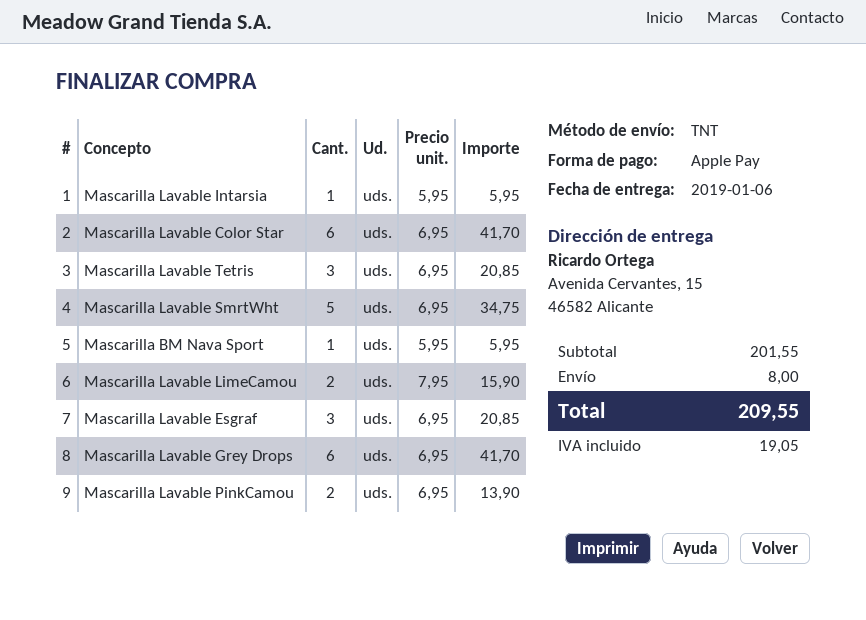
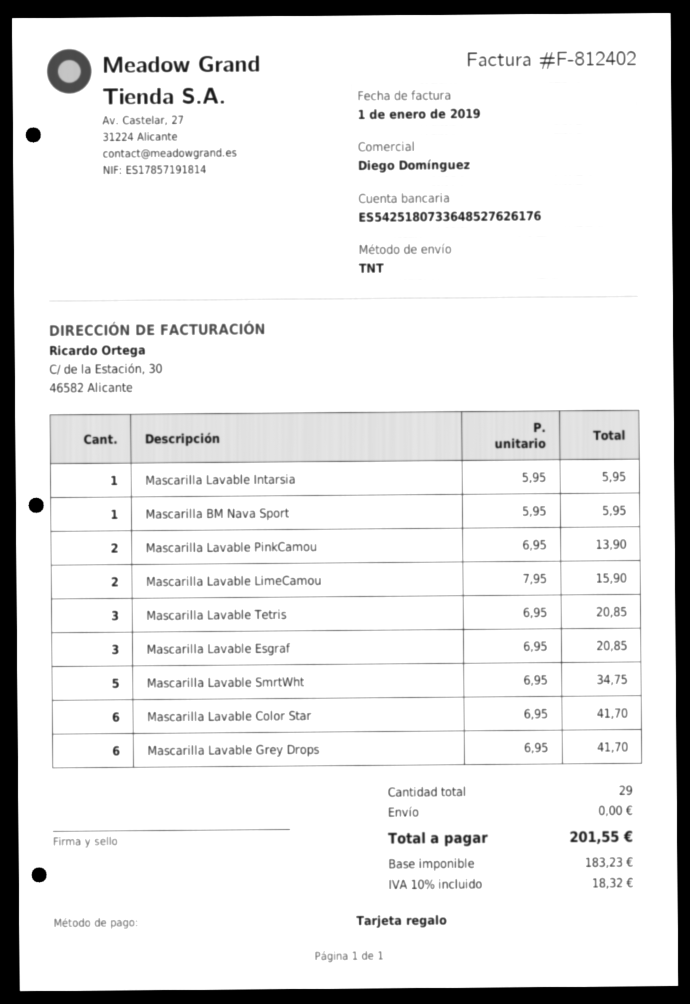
payment method: Apple Pay -> gift card
shipping: 8.00 -> 0.00
tax: 19.05 -> 18.32
total: 209.55 -> 201.55

